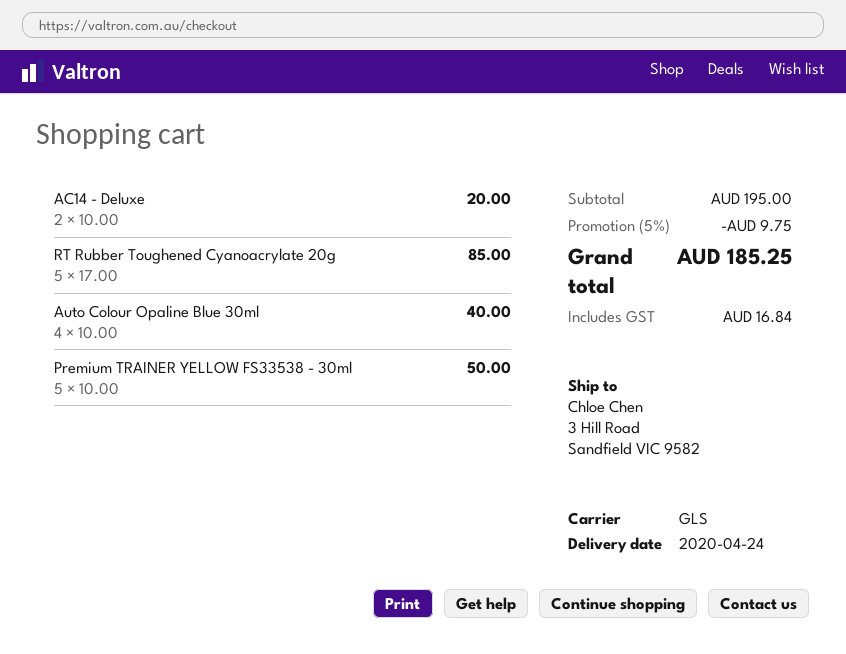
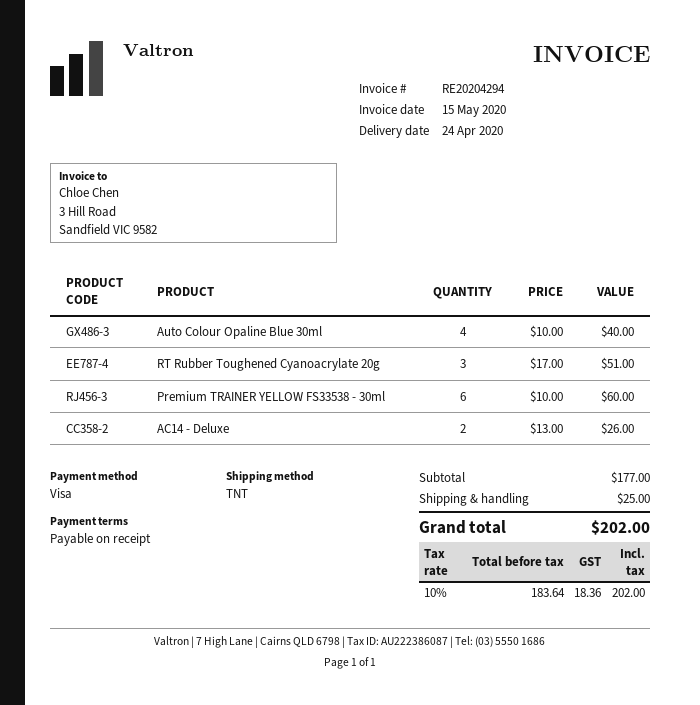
shipping method: GLS -> TNT
AC14 - Deluxe: 2 x 10.00 = 20.00 -> 2 x 13.00 = 26.00
RT Rubber Toughened Cyanoacrylate 20g: 5 x 17.00 = 85.00 -> 3 x 17.00 = 51.00
Premium TRAINER YELLOW FS33538 - 30ml: 5 x 10.00 = 50.00 -> 6 x 10.00 = 60.00
subtotal: 195.00 -> 177.00
discount: 5% = 9.75 -> none
shipping: none -> 25.00
tax: 16.84 -> 18.36
total: 185.25 -> 202.00

